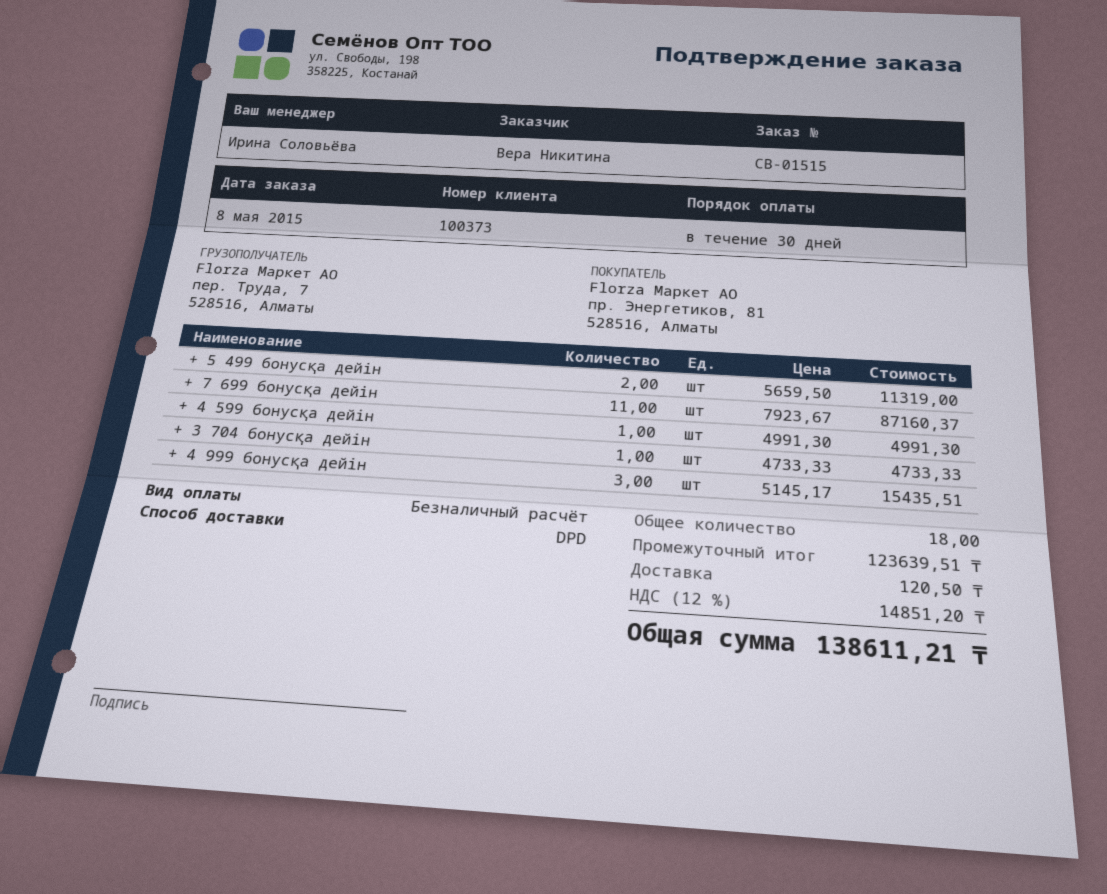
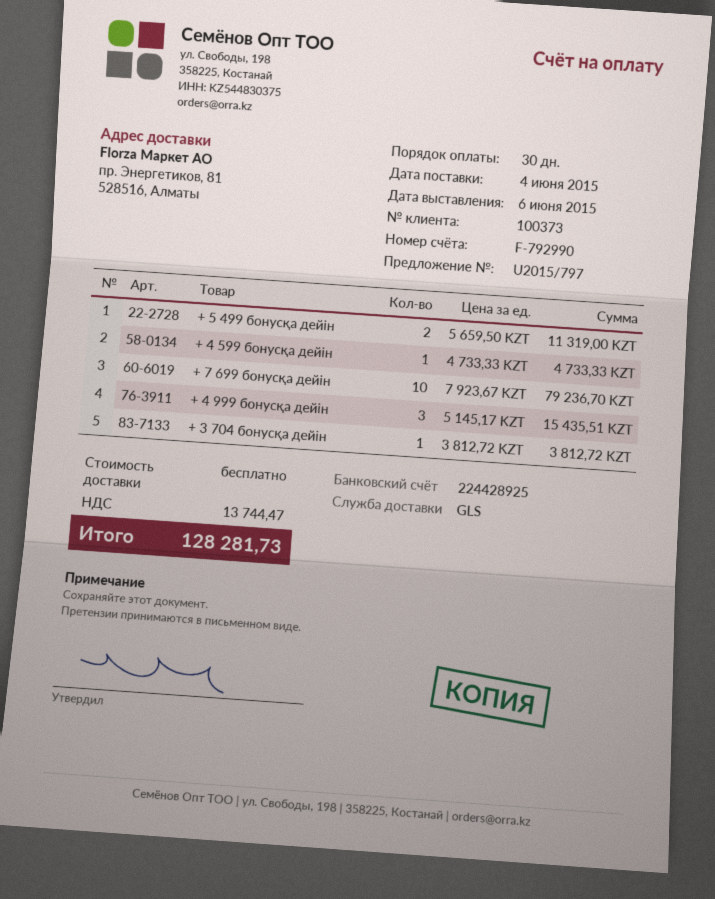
shipping method: DPD -> GLS
ship to: пер. Труда, 7, 528516, Алматы -> пр. Энергетиков, 81, 528516, Алматы
+ 7 699 бонусқа дейін: 11 x 7923.67 = 87160.37 -> 10 x 7923.67 = 79236.70
+ 4 599 бонусқа дейін: 1 x 4991.30 = 4991.30 -> 1 x 4733.33 = 4733.33
+ 3 704 бонусқа дейін: 1 x 4733.33 = 4733.33 -> 1 x 3812.72 = 3812.72
shipping: 120.50 -> 0.00
tax: 14851.20 -> 13744.47
total: 138611.21 -> 128281.73

